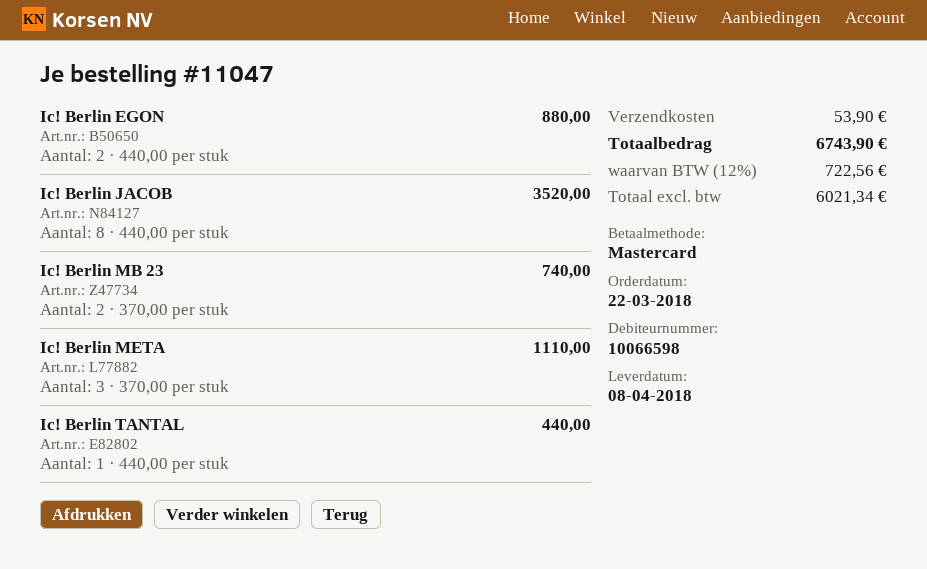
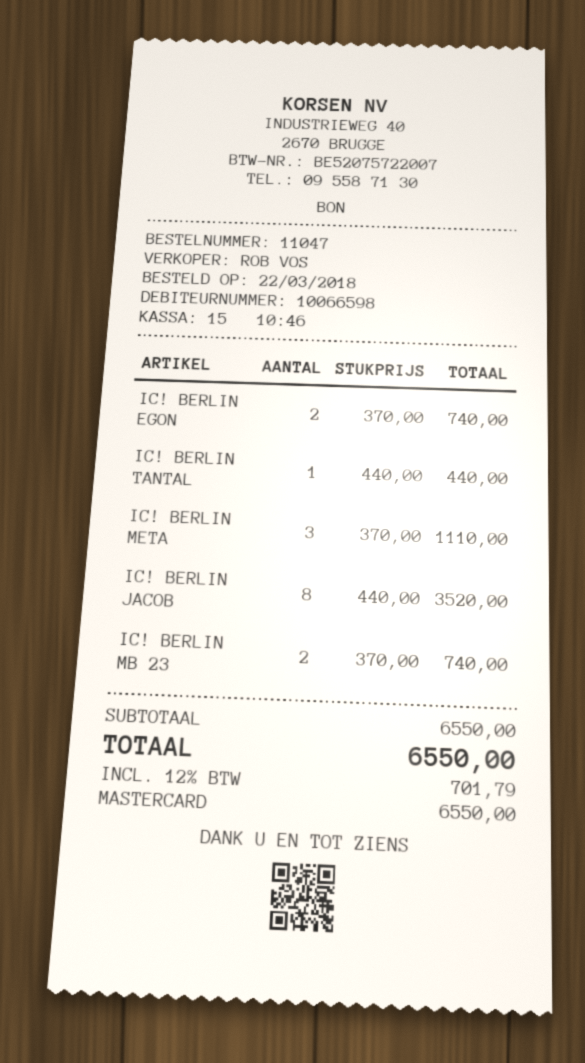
Ic! Berlin EGON: 2 x 440.00 = 880.00 -> 2 x 370.00 = 740.00
shipping: 53.90 -> none
tax: 12% = 722.56 -> 12% = 701.79
total: 6743.90 -> 6550.00

